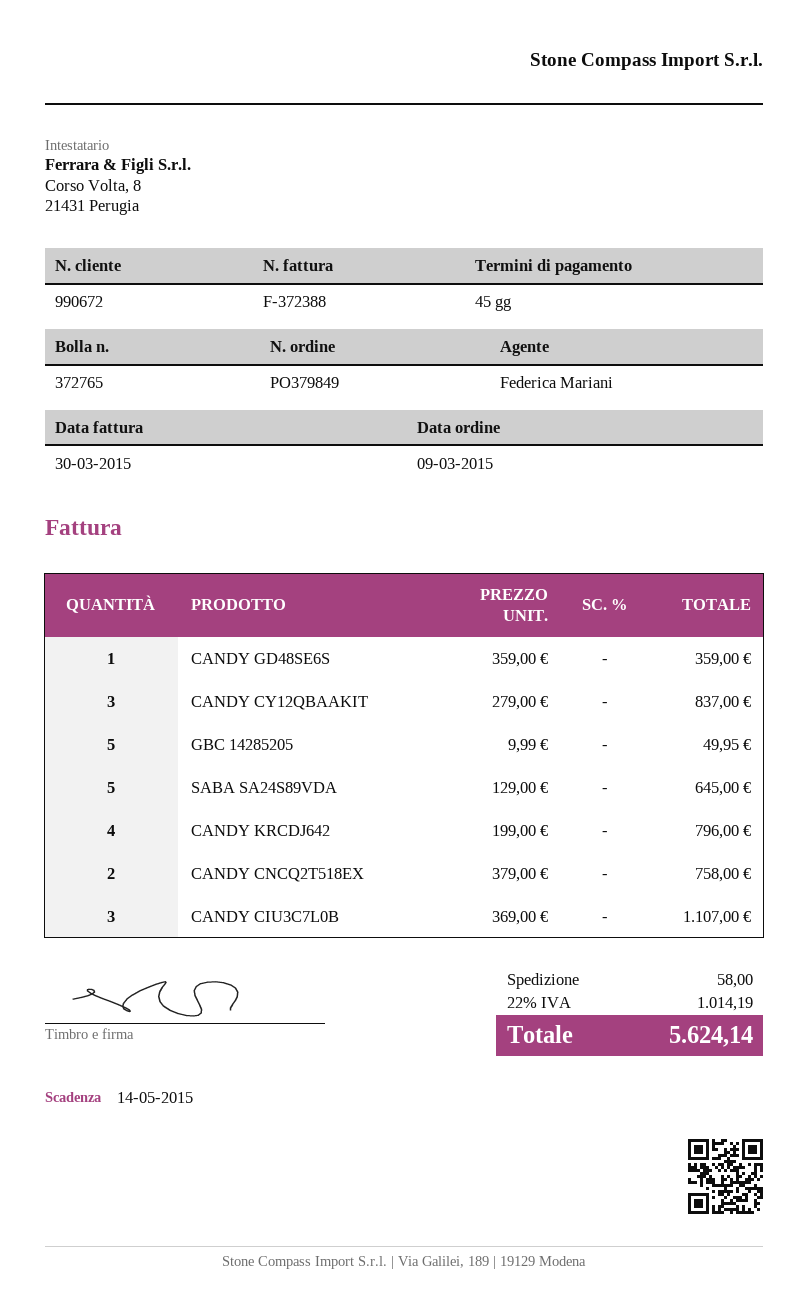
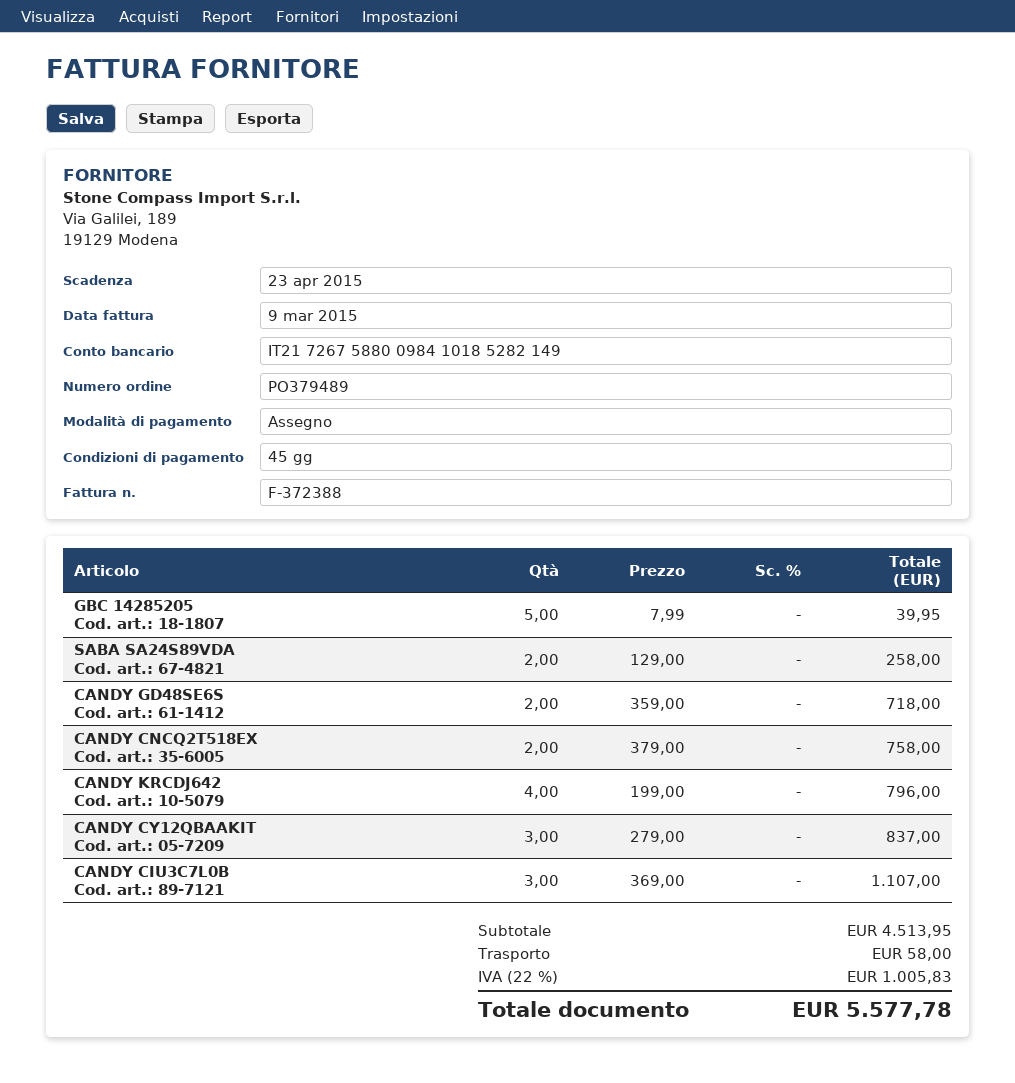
order number: PO379849 -> PO379489
invoice date: 2015-03-30 -> 2015-03-09
due date: 2015-05-14 -> 2015-04-23
CANDY GD48SE6S: 1 x 359.00 = 359.00 -> 2 x 359.00 = 718.00
GBC 14285205: 5 x 9.99 = 49.95 -> 5 x 7.99 = 39.95
SABA SA24S89VDA: 5 x 129.00 = 645.00 -> 2 x 129.00 = 258.00
tax: 22% = 1014.19 -> 22% = 1005.83
total: 5624.14 -> 5577.78

